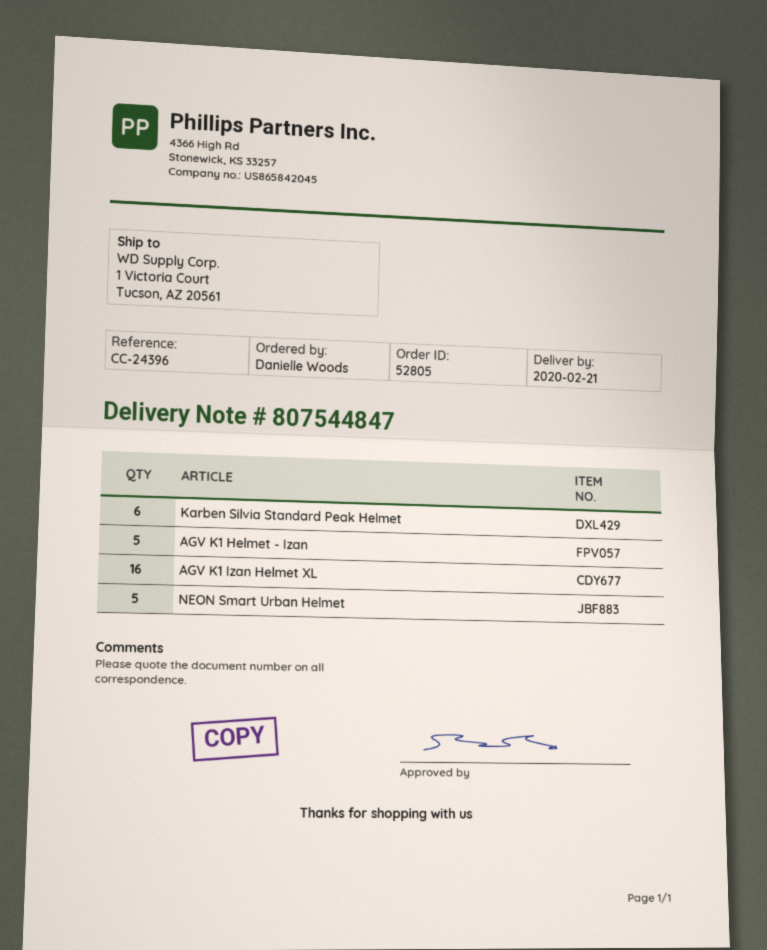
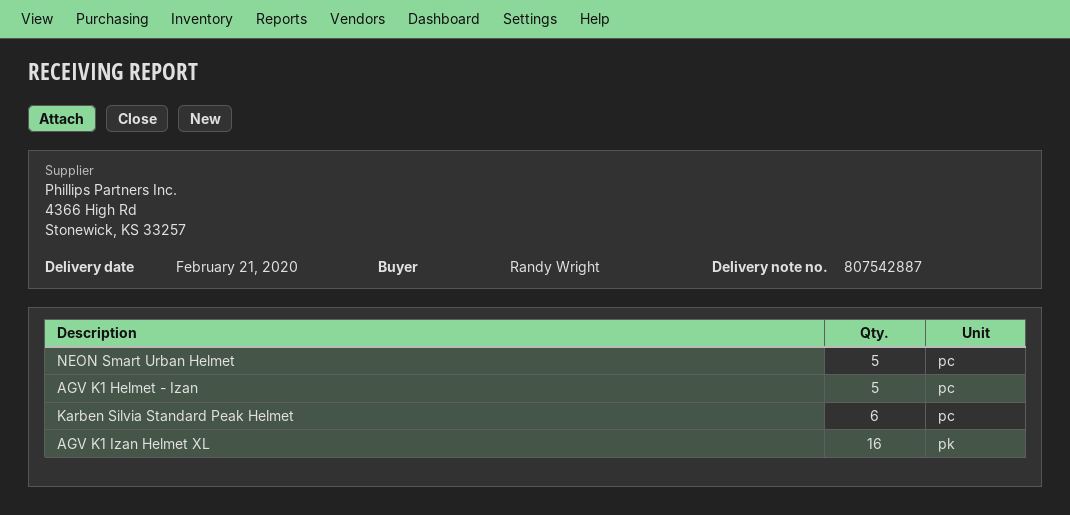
delivery note number: 807544847 -> 807542887
ordered by: Danielle Woods -> Randy Wright

